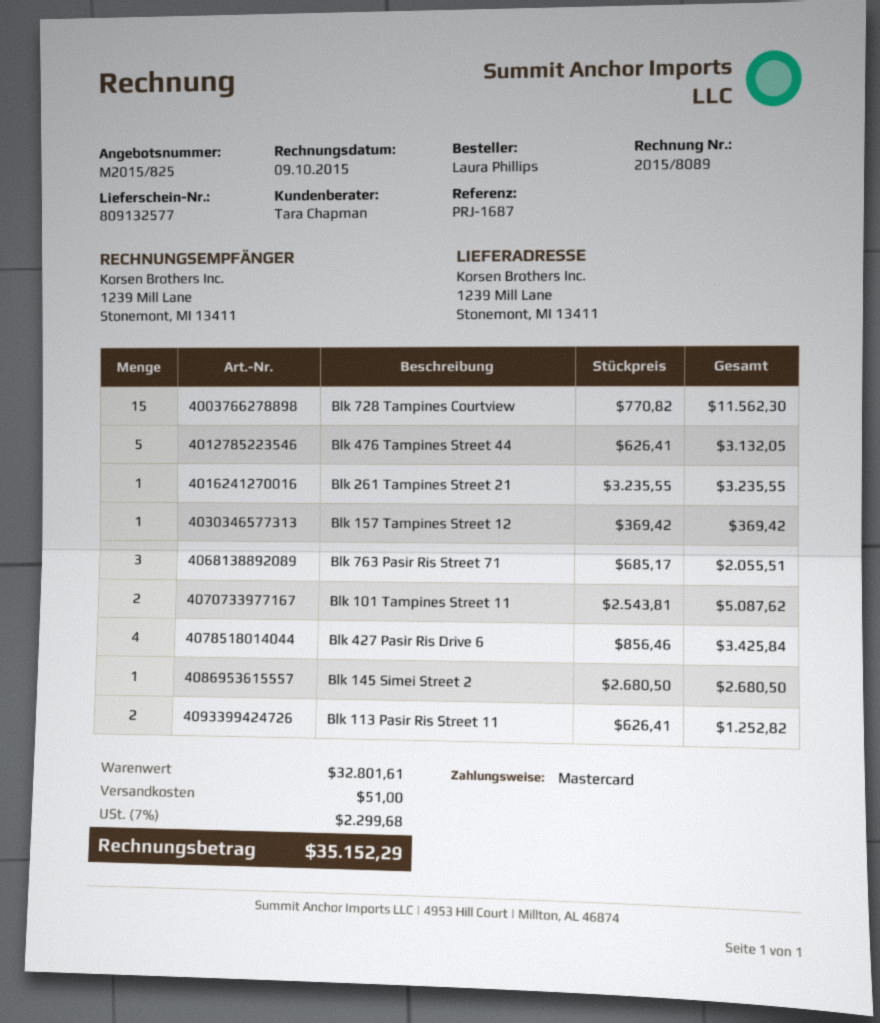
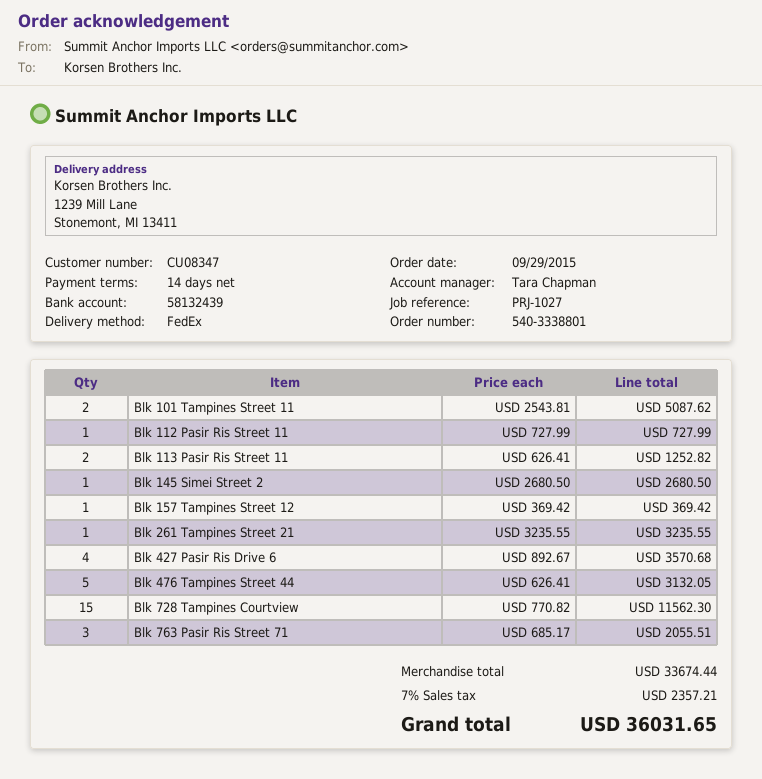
reference: PRJ-1687 -> PRJ-1027
Blk 427 Pasir Ris Drive 6: 4 x 856.46 = 3425.84 -> 4 x 892.67 = 3570.68
Blk 112 Pasir Ris Street 11: none -> 1 x 727.99 = 727.99
subtotal: 32801.61 -> 33674.44
shipping: 51.00 -> none
tax: 7% = 2299.68 -> 7% = 2357.21
total: 35152.29 -> 36031.65

